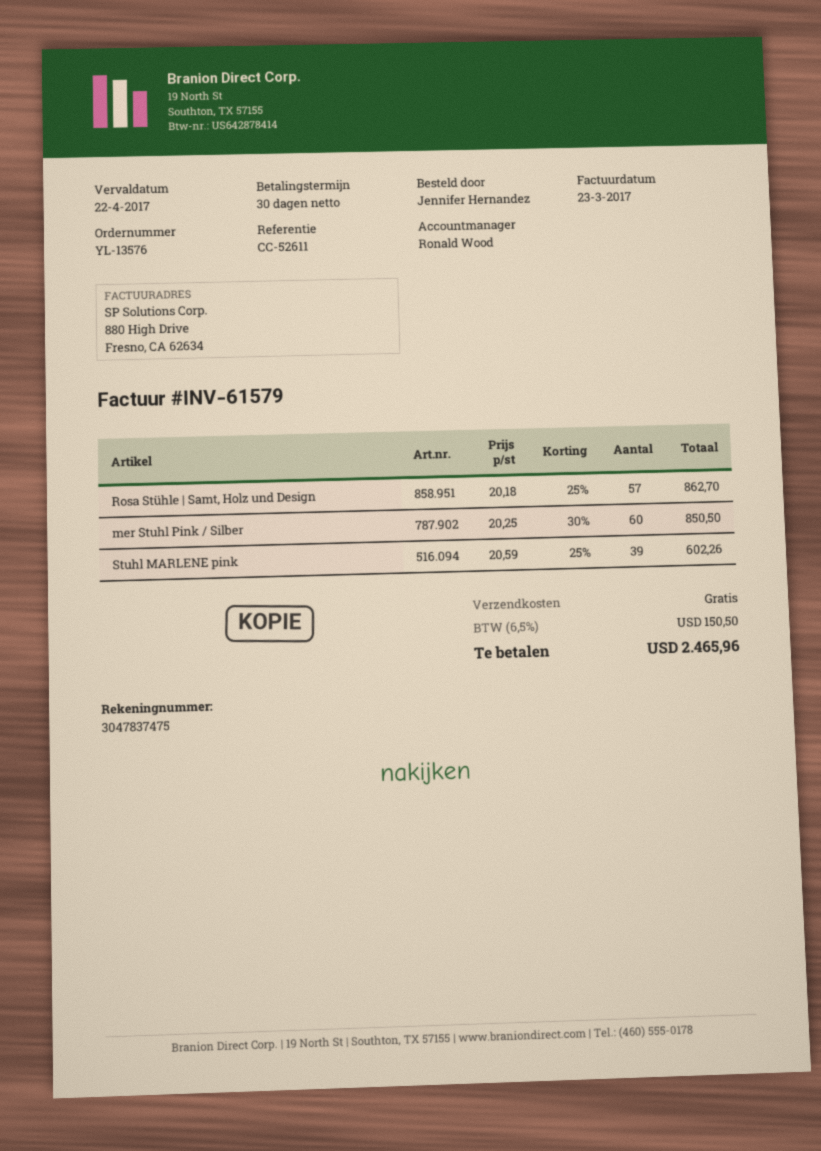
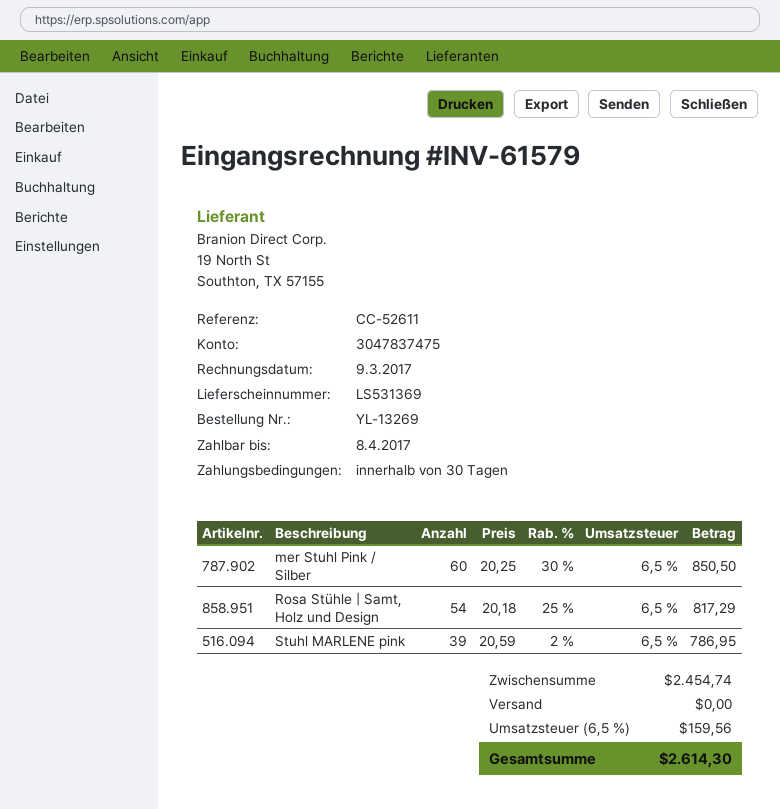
order number: YL-13576 -> YL-13269
invoice date: 2017-03-23 -> 2017-03-09
due date: 2017-04-22 -> 2017-04-08
Rosa Stühle | Samt, Holz und Design: 57 x 20.18 - 25% = 862.70 -> 54 x 20.18 - 25% = 817.29
Stuhl MARLENE pink: 39 x 20.59 - 25% = 602.26 -> 39 x 20.59 - 2% = 786.95
tax: 6.5% = 150.50 -> 6.5% = 159.56
total: 2465.96 -> 2614.30

